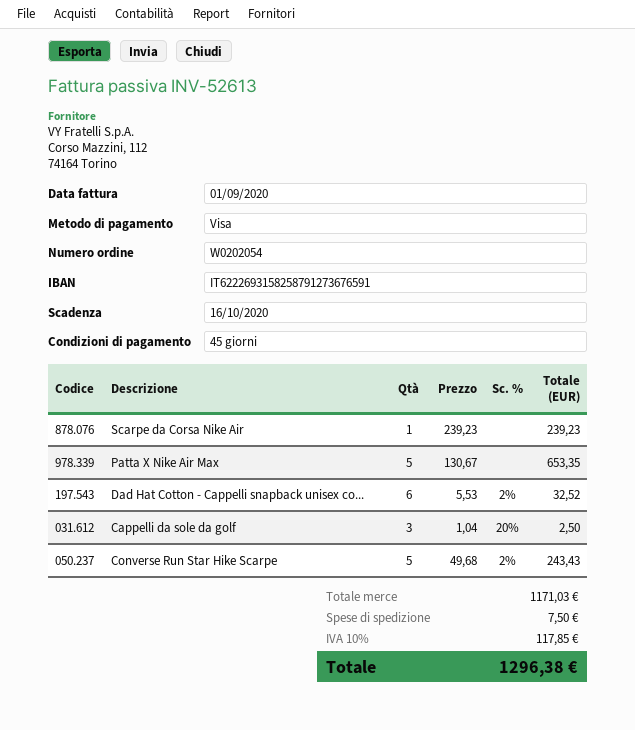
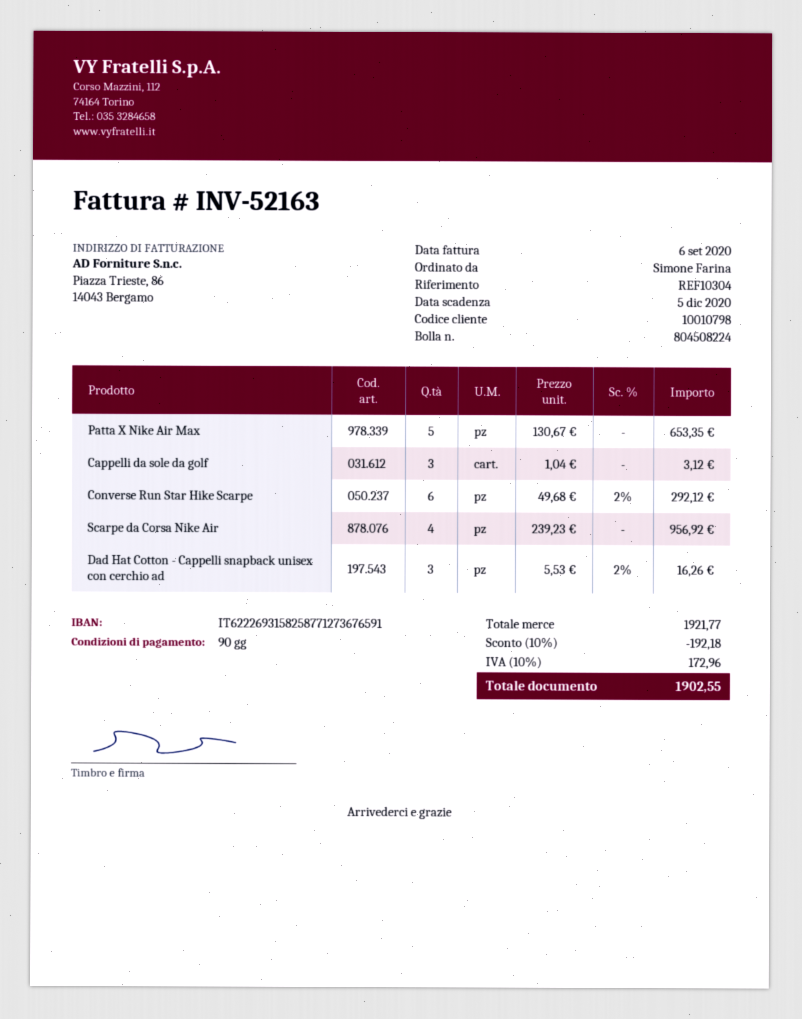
invoice number: INV-52613 -> INV-52163
invoice date: 2020-09-01 -> 2020-09-06
payment terms: 45 days -> 90 days
due date: 2020-10-16 -> 2020-12-05
bank account: IT6222693158258791273676591 -> IT6222693158258771273676591
Scarpe da Corsa Nike Air: 1 x 239.23 = 239.23 -> 4 x 239.23 = 956.92
Dad Hat Cotton - Cappelli snapback unisex co...: 6 x 5.53 - 2% = 32.52 -> 3 x 5.53 - 2% = 16.26
Cappelli da sole da golf: 3 x 1.04 - 20% = 2.50 -> 3 x 1.04 = 3.12
Converse Run Star Hike Scarpe: 5 x 49.68 - 2% = 243.43 -> 6 x 49.68 - 2% = 292.12
subtotal: 1171.03 -> 1921.77
discount: none -> 10% = 192.18
shipping: 7.50 -> none
tax: 10% = 117.85 -> 10% = 172.96
total: 1296.38 -> 1902.55

